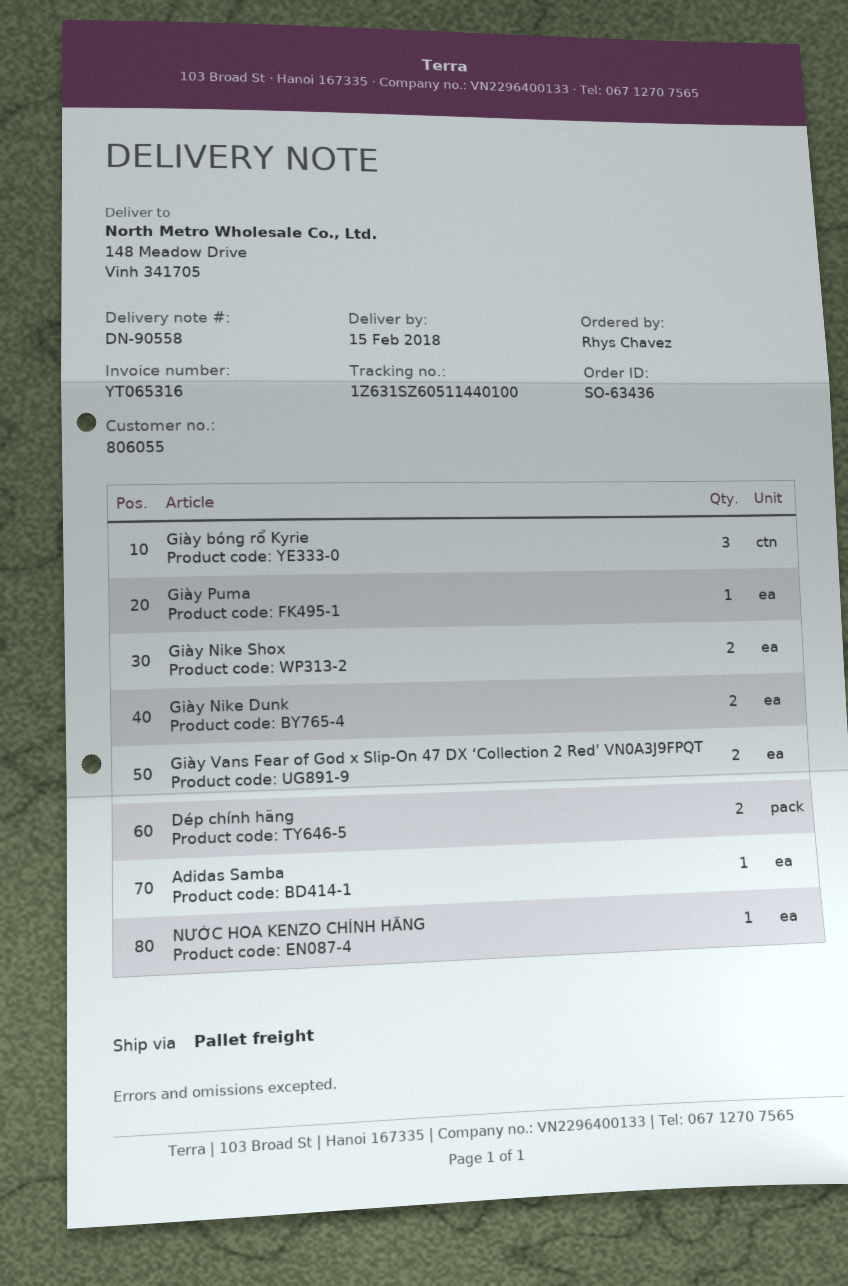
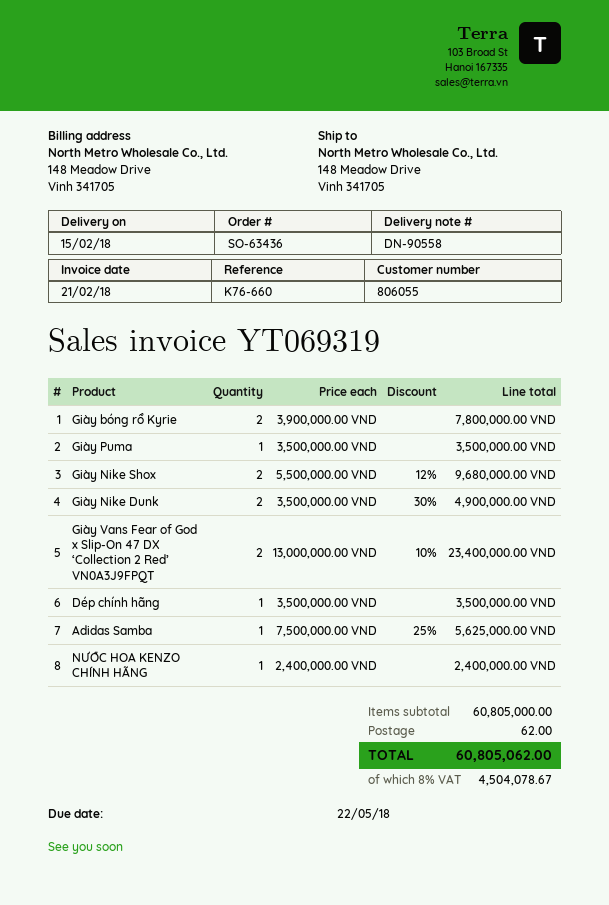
invoice number: YT065316 -> YT069319
Giày bóng rổ Kyrie: 3 -> 2
Dép chính hãng: 2 -> 1

